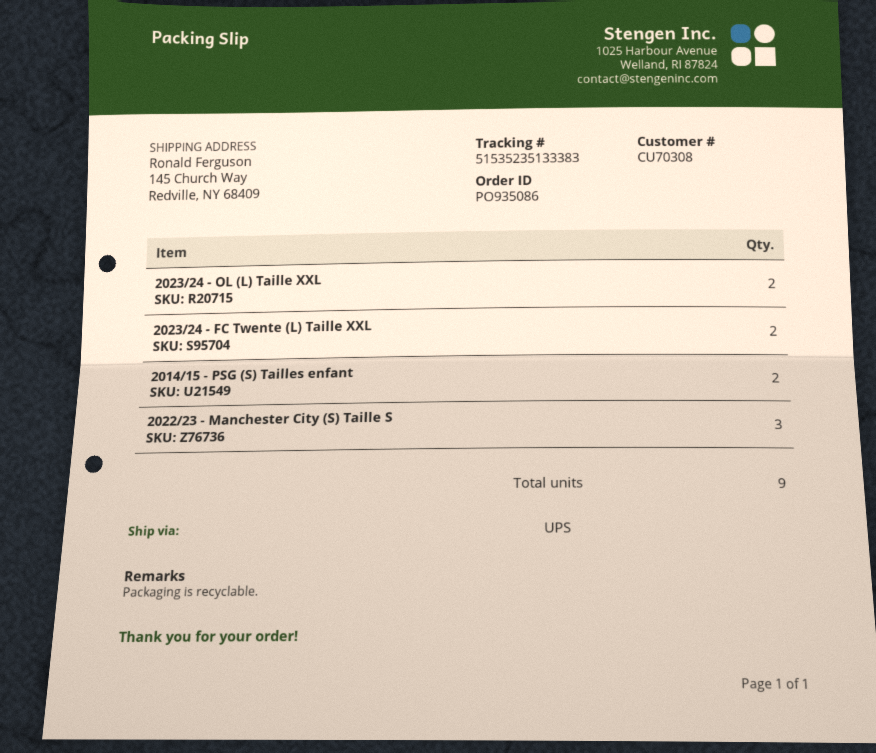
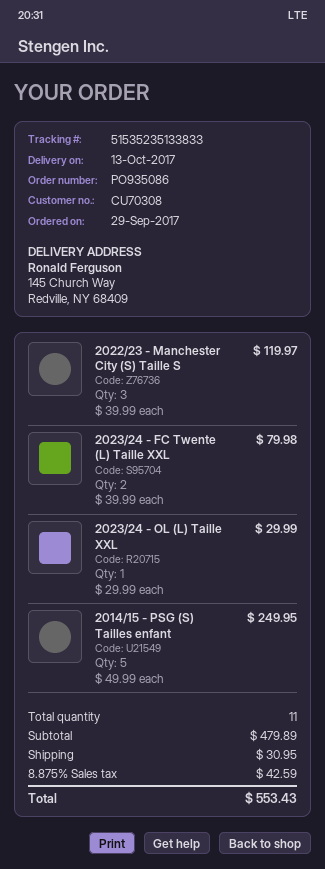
tracking number: 51535235133383 -> 51535235133833
2023/24 - OL (L) Taille XXL: 2 -> 1
2014/15 - PSG (S) Tailles enfant: 2 -> 5
total quantity: 9 -> 11

